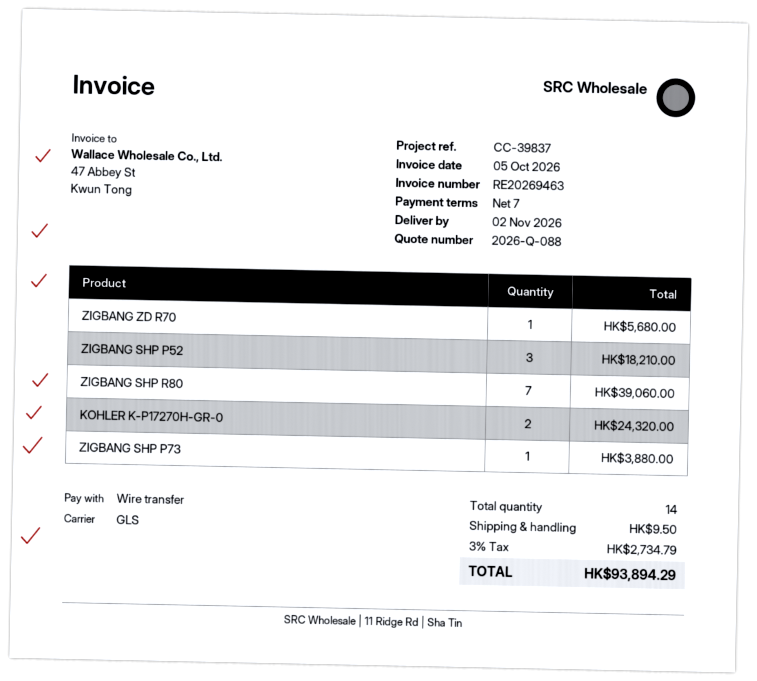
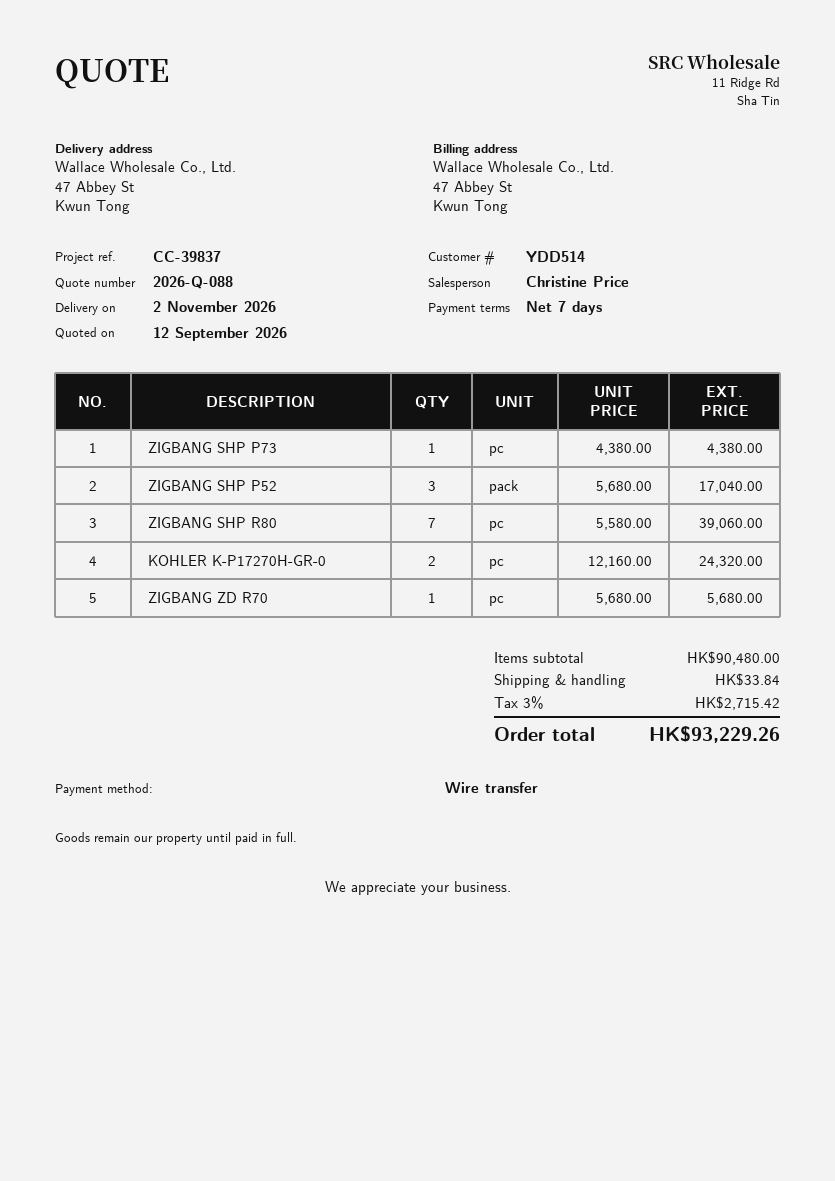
ZIGBANG SHP P52: 3 for 18210.00 -> 3 for 17040.00
ZIGBANG SHP P73: 1 for 3880.00 -> 1 for 4380.00
shipping: 9.50 -> 33.84
tax: 3% = 2734.79 -> 3% = 2715.42
total: 93894.29 -> 93229.26

